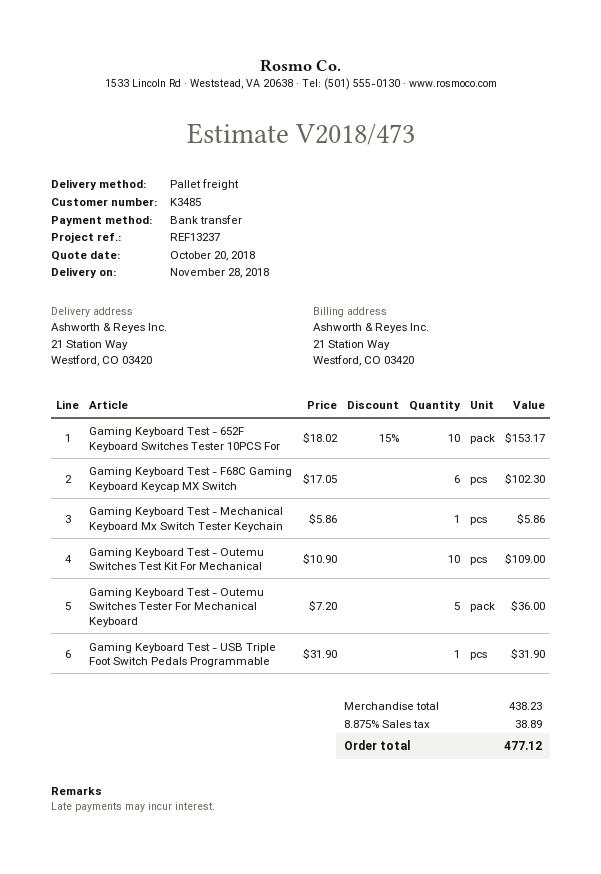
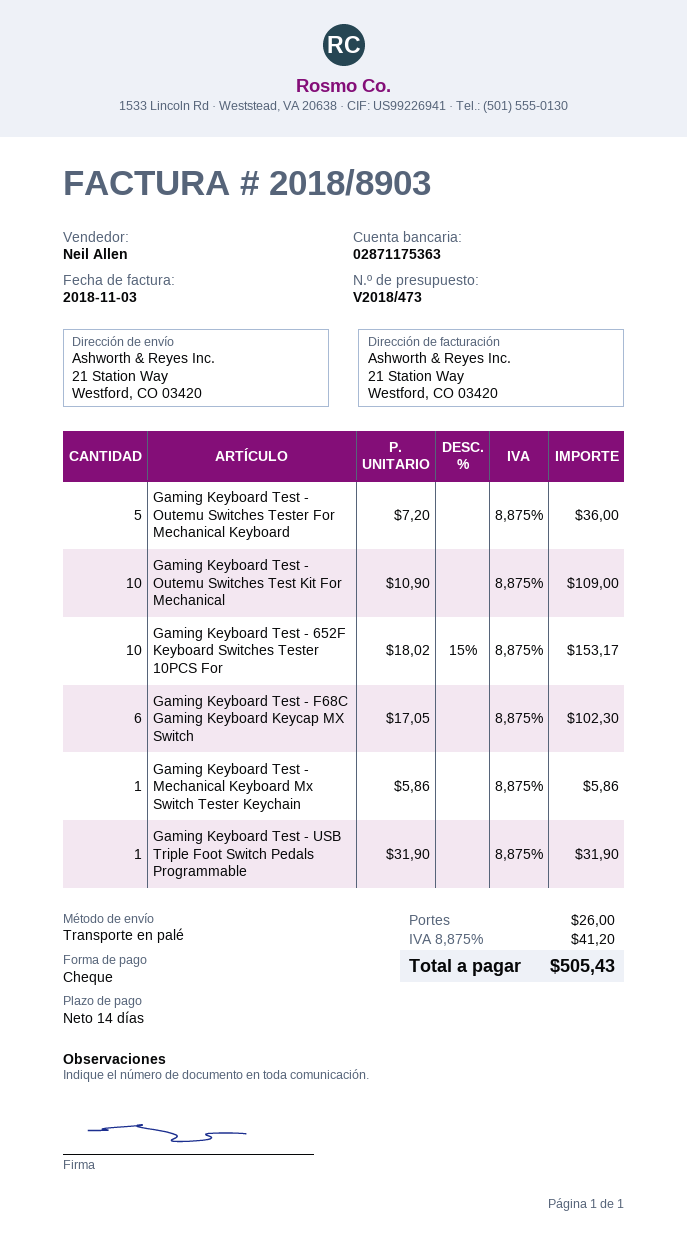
payment method: bank transfer -> cheque
shipping: none -> 26.00
tax: 8.875% = 38.89 -> 8.875% = 41.20
total: 477.12 -> 505.43

